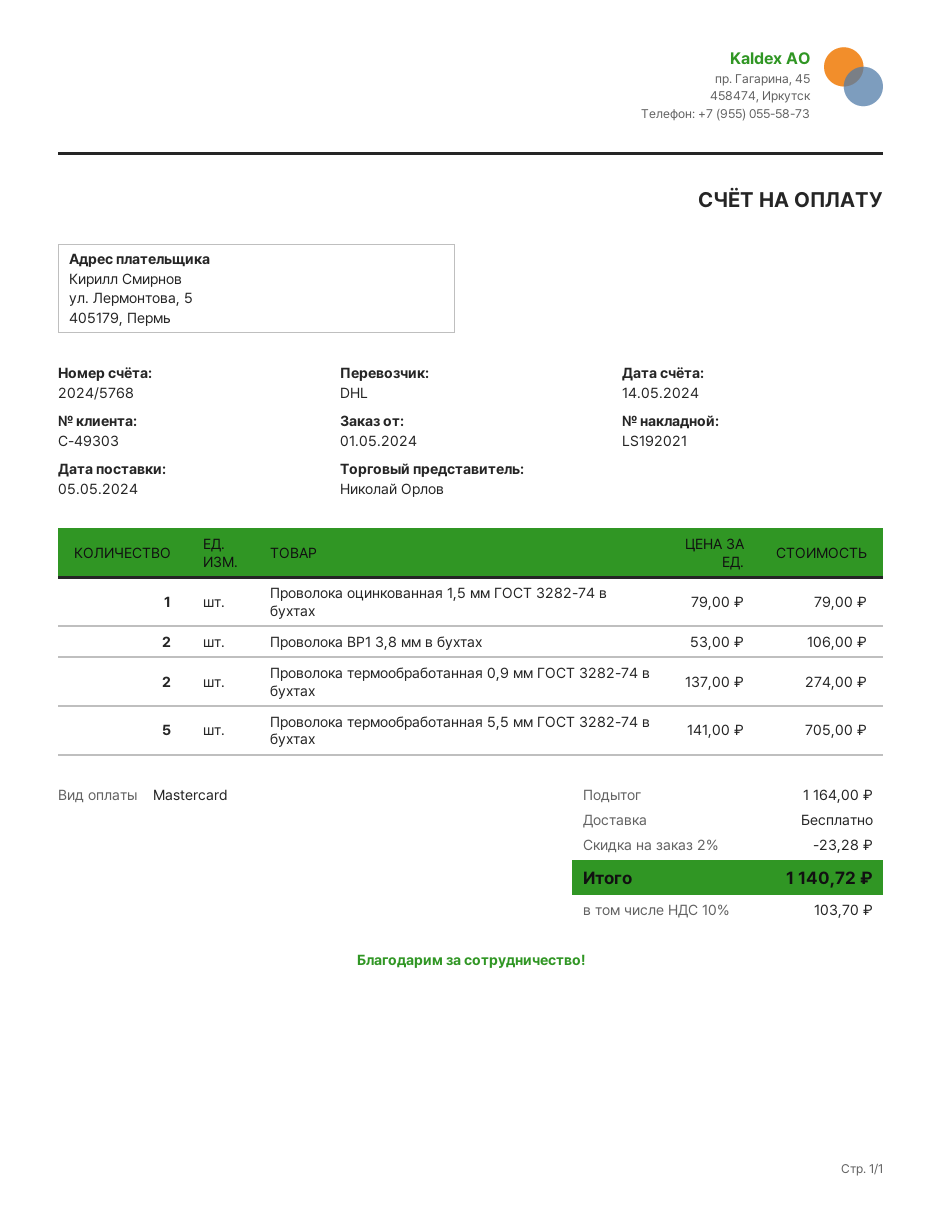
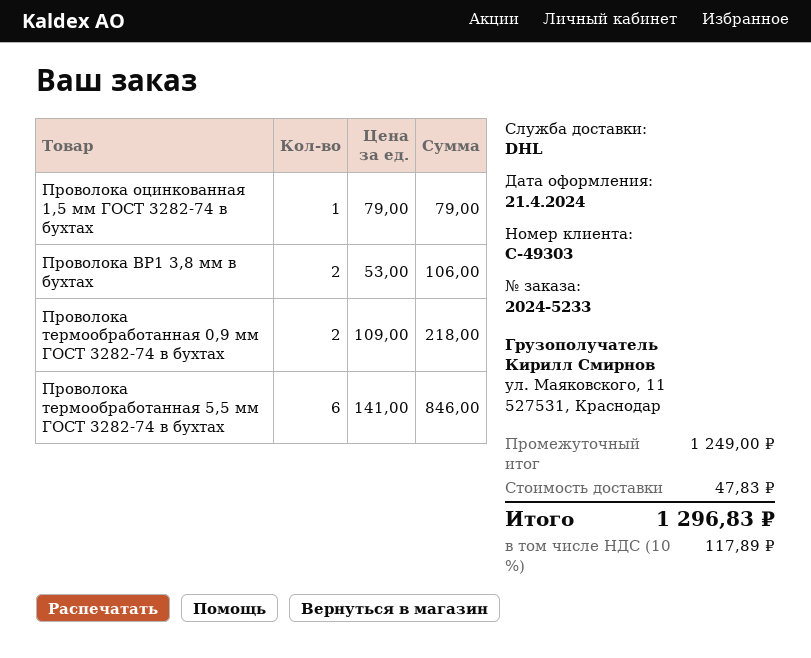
order date: 2024-05-01 -> 2024-04-21
Проволока термообработанная 0,9 мм ГОСТ 3282-74 в бухтах: 2 x 137.00 = 274.00 -> 2 x 109.00 = 218.00
Проволока термообработанная 5,5 мм ГОСТ 3282-74 в бухтах: 5 x 141.00 = 705.00 -> 6 x 141.00 = 846.00
subtotal: 1164.00 -> 1249.00
discount: 2% = 23.28 -> none
shipping: 0.00 -> 47.83
tax: 10% = 103.70 -> 10% = 117.89
total: 1140.72 -> 1296.83

